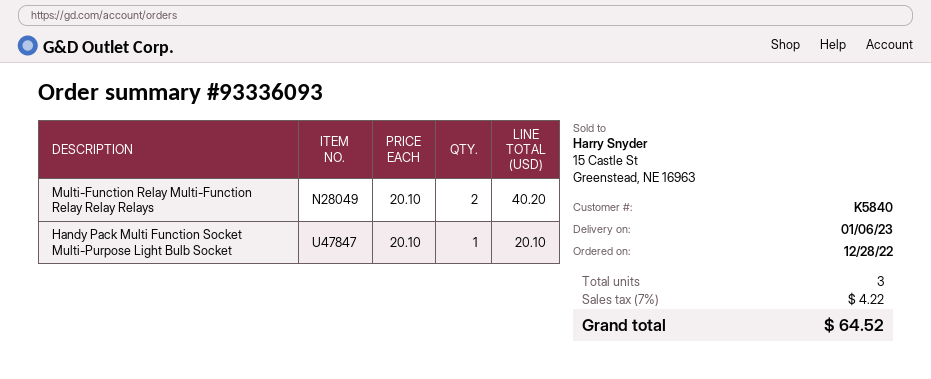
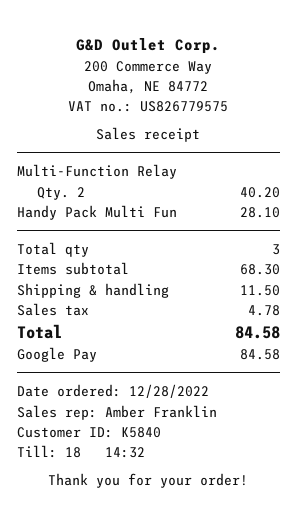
Handy Pack Multi Function Socket Multi-Purpose Light Bulb Socket: 1 for 20.10 -> 1 for 28.10
shipping: none -> 11.50
tax: 4.22 -> 4.78
total: 64.52 -> 84.58

